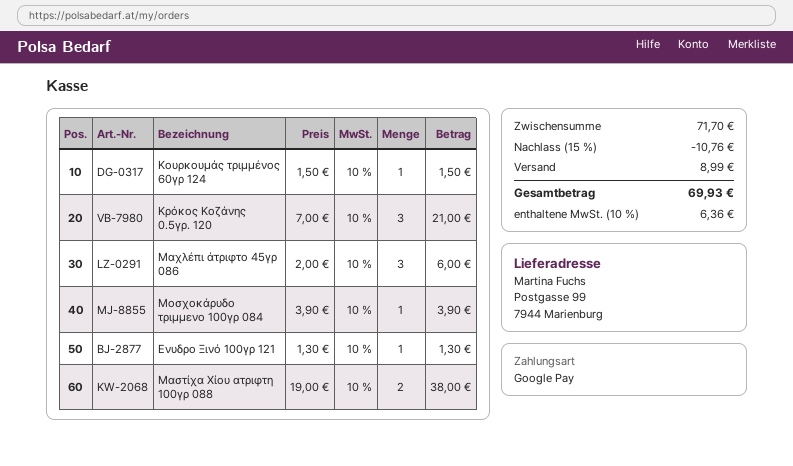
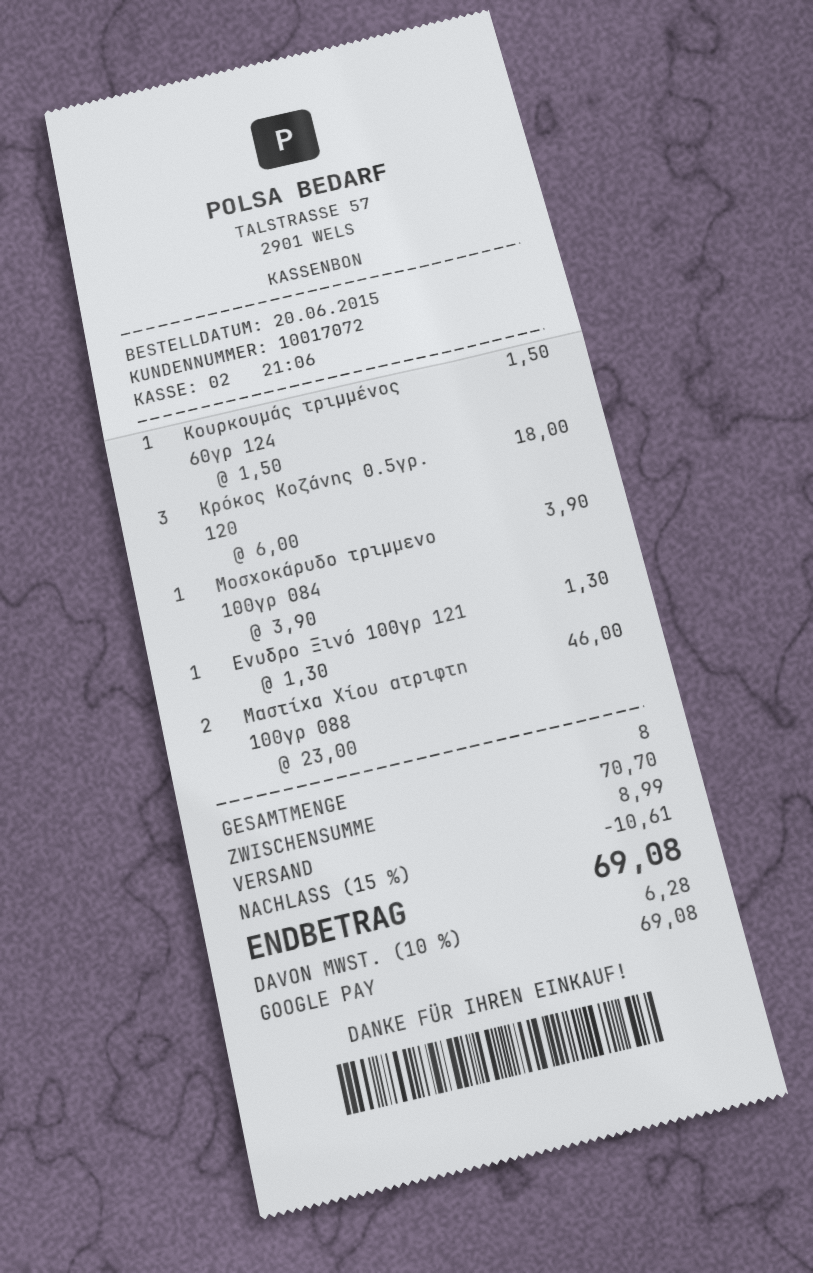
Κρόκος Κοζάνης 0.5γρ. 120: 3 x 7.00 = 21.00 -> 3 x 6.00 = 18.00
Μαχλέπι άτριφτο 45γρ 086: 3 x 2.00 = 6.00 -> none
Μαστίχα Χίου ατριφτη 100γρ 088: 2 x 19.00 = 38.00 -> 2 x 23.00 = 46.00
subtotal: 71.70 -> 70.70
discount: 15% = 10.76 -> 15% = 10.61
tax: 10% = 6.36 -> 10% = 6.28
total: 69.93 -> 69.08

